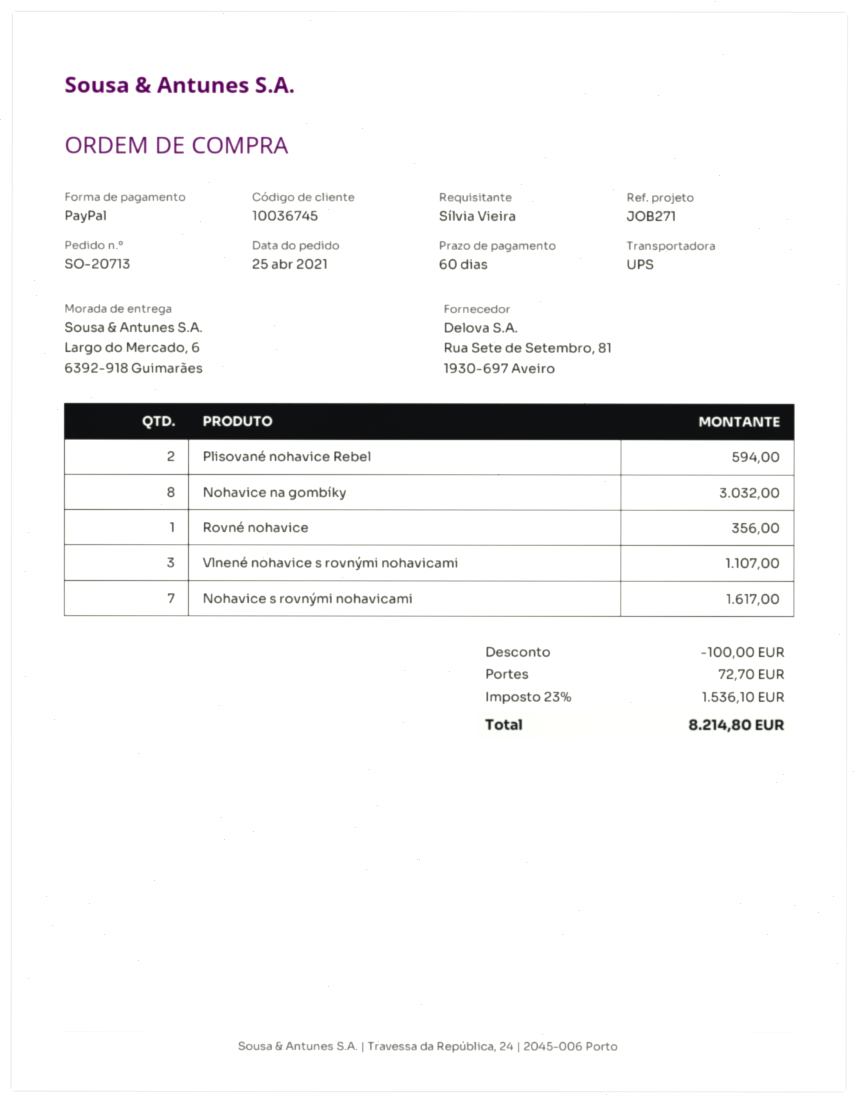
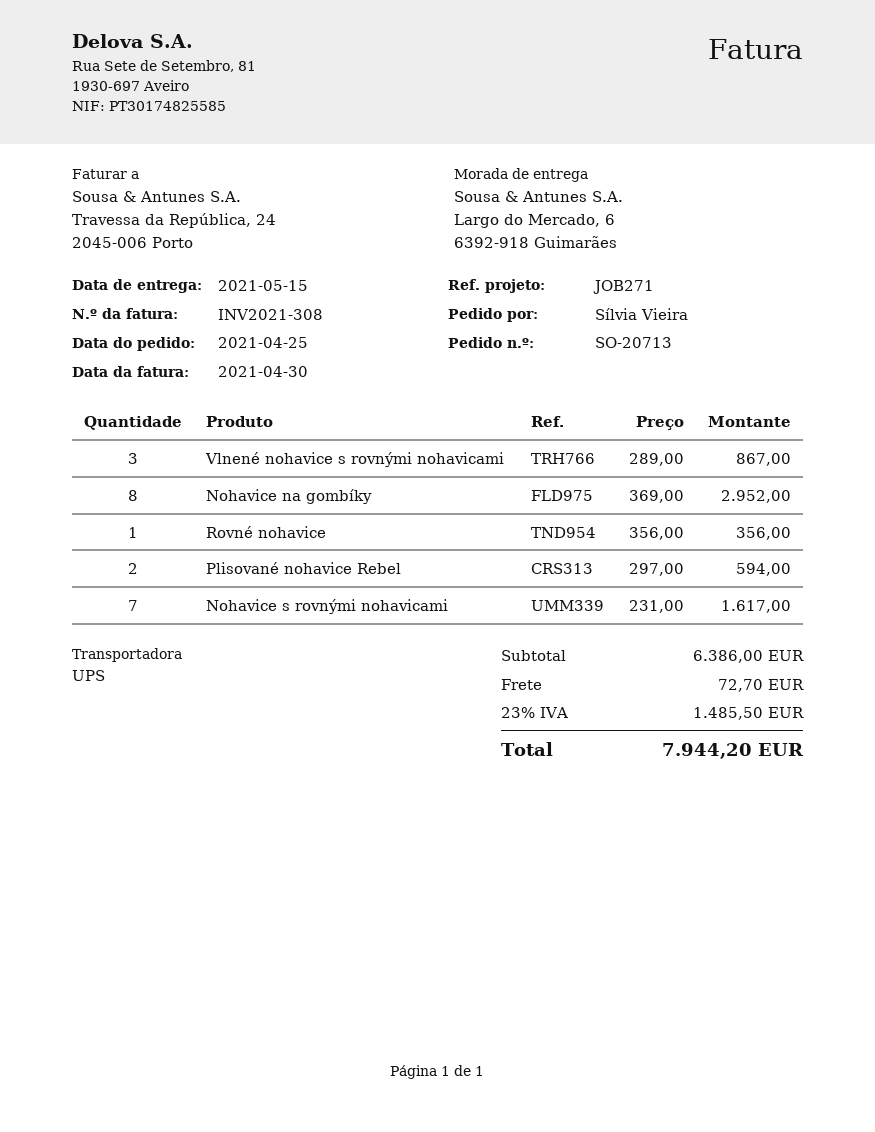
Nohavice na gombíky: 8 for 3032.00 -> 8 for 2952.00
Vlnené nohavice s rovnými nohavicami: 3 for 1107.00 -> 3 for 867.00
discount: 100.00 -> none
tax: 23% = 1536.10 -> 23% = 1485.50
total: 8214.80 -> 7944.20

